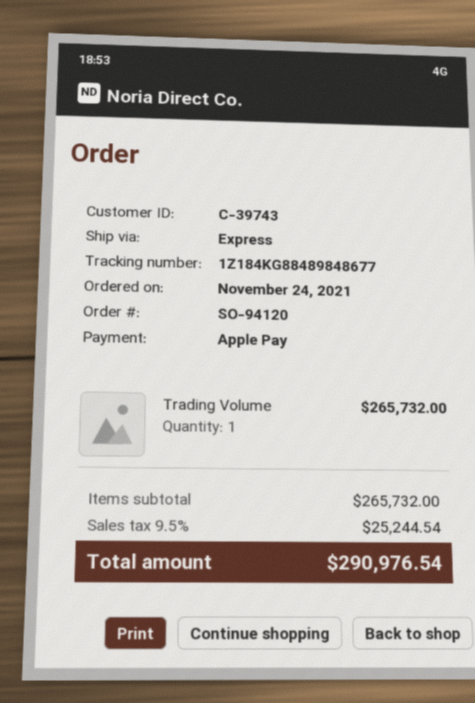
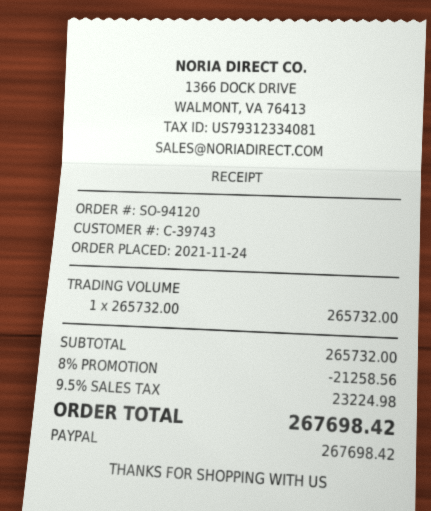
payment method: Apple Pay -> PayPal
discount: none -> 8% = 21258.56
tax: 9.5% = 25244.54 -> 9.5% = 23224.98
total: 290976.54 -> 267698.42

